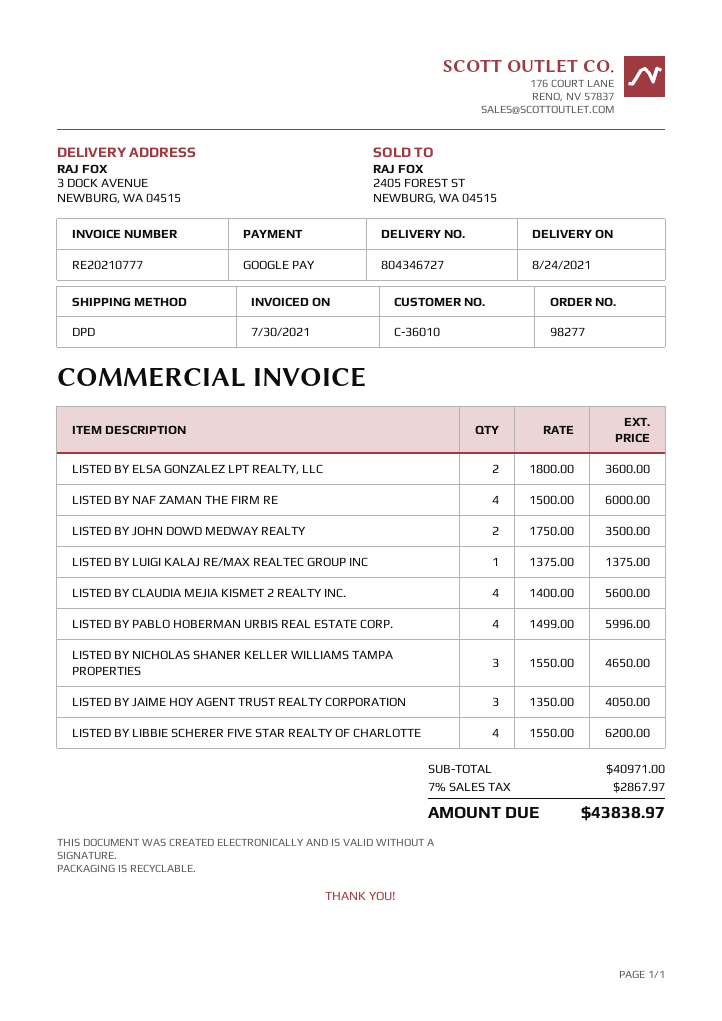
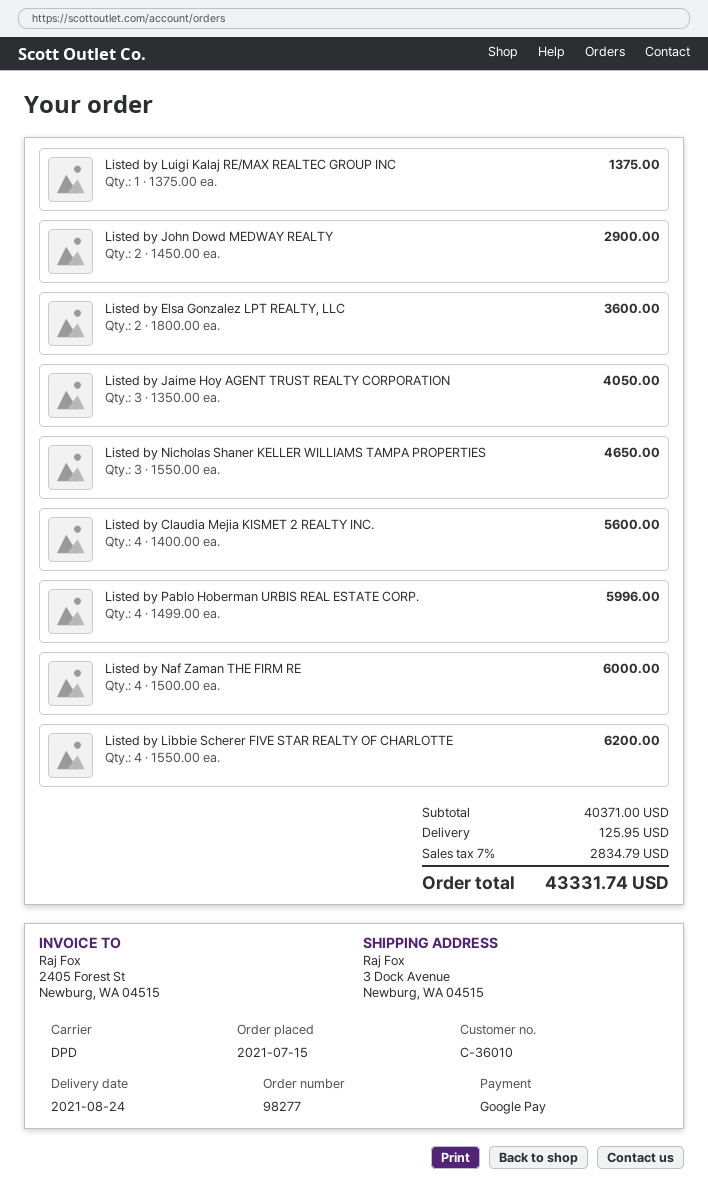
LISTED BY JOHN DOWD MEDWAY REALTY: 2 x 1750.00 = 3500.00 -> 2 x 1450.00 = 2900.00
subtotal: 40971.00 -> 40371.00
shipping: none -> 125.95
tax: 7% = 2867.97 -> 7% = 2834.79
total: 43838.97 -> 43331.74

